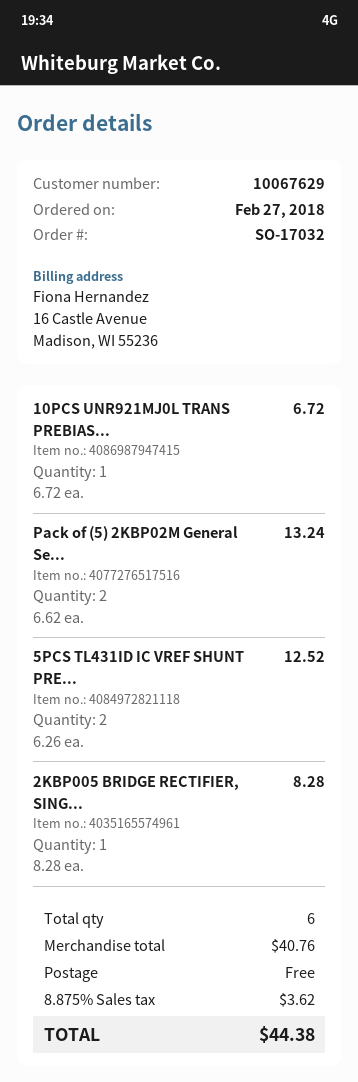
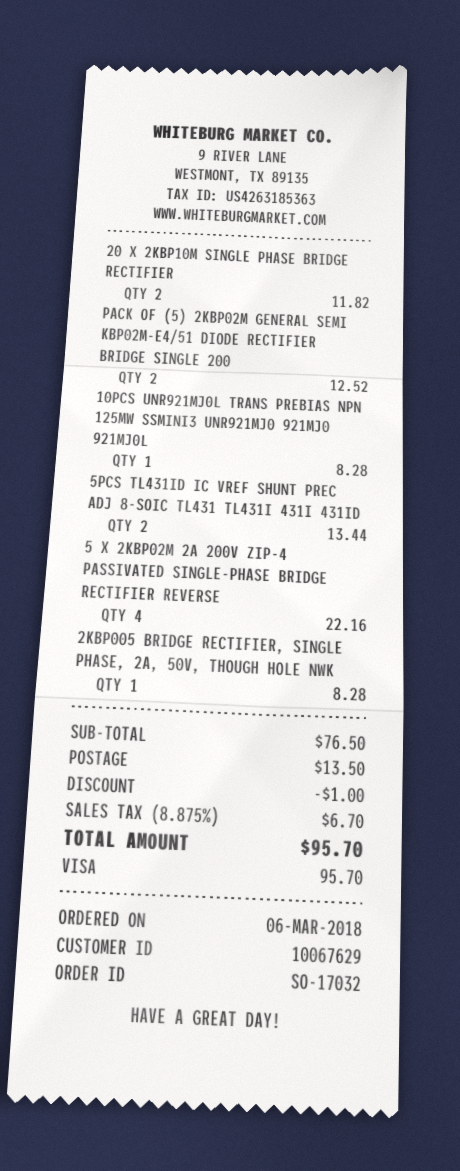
order date: 2018-02-27 -> 2018-03-06
10PCS UNR921MJ0L TRANS PREBIAS...: 1 for 6.72 -> 1 for 8.28
Pack of (5) 2KBP02M General Se...: 2 for 13.24 -> 2 for 12.52
5PCS TL431ID IC VREF SHUNT PRE...: 2 for 12.52 -> 2 for 13.44
20 X 2KBP10M SINGLE PHASE BRIDGE RECTIFIER: none -> 2 for 11.82
5 X 2KBP02M 2A 200V ZIP-4 PASSIVATED SINGLE-PHASE BRIDGE RECTIFIER REVERSE: none -> 4 for 22.16
subtotal: 40.76 -> 76.50
discount: none -> 1.00
shipping: 0.00 -> 13.50
tax: 8.875% = 3.62 -> 8.875% = 6.70
total: 44.38 -> 95.70

